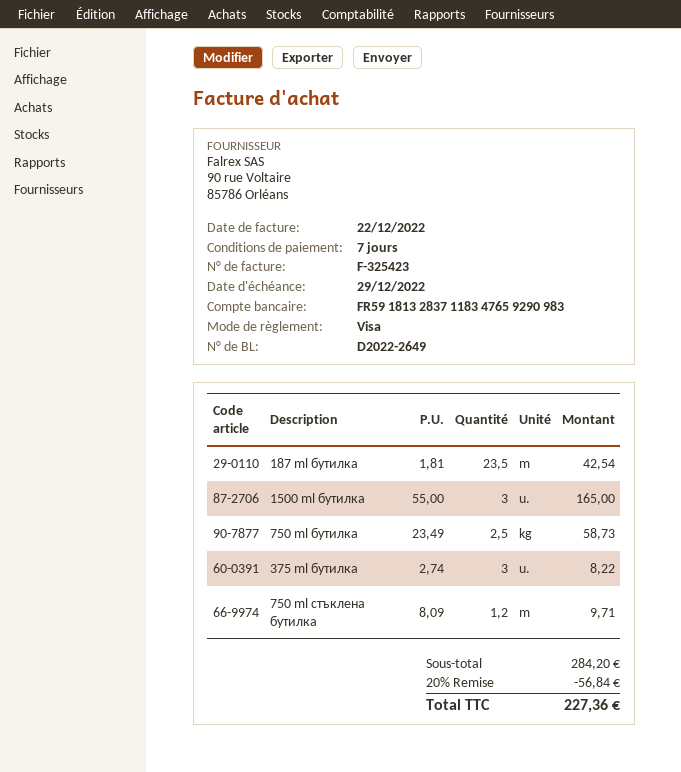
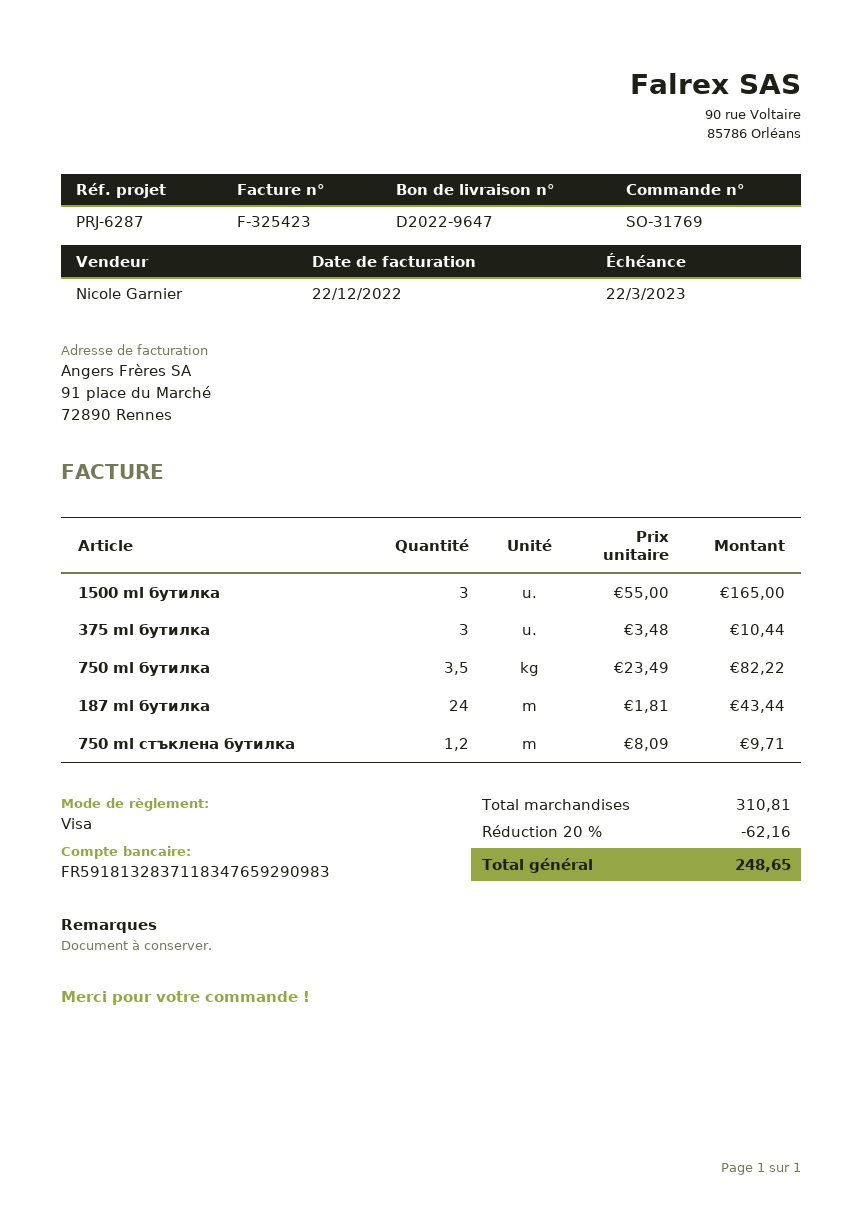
delivery note number: D2022-2649 -> D2022-9647
due date: 2022-12-29 -> 2023-03-22
187 ml бутилка: 23.5 x 1.81 = 42.54 -> 24 x 1.81 = 43.44
750 ml бутилка: 2.5 x 23.49 = 58.73 -> 3.5 x 23.49 = 82.22
375 ml бутилка: 3 x 2.74 = 8.22 -> 3 x 3.48 = 10.44
subtotal: 284.20 -> 310.81
discount: 20% = 56.84 -> 20% = 62.16
total: 227.36 -> 248.65

